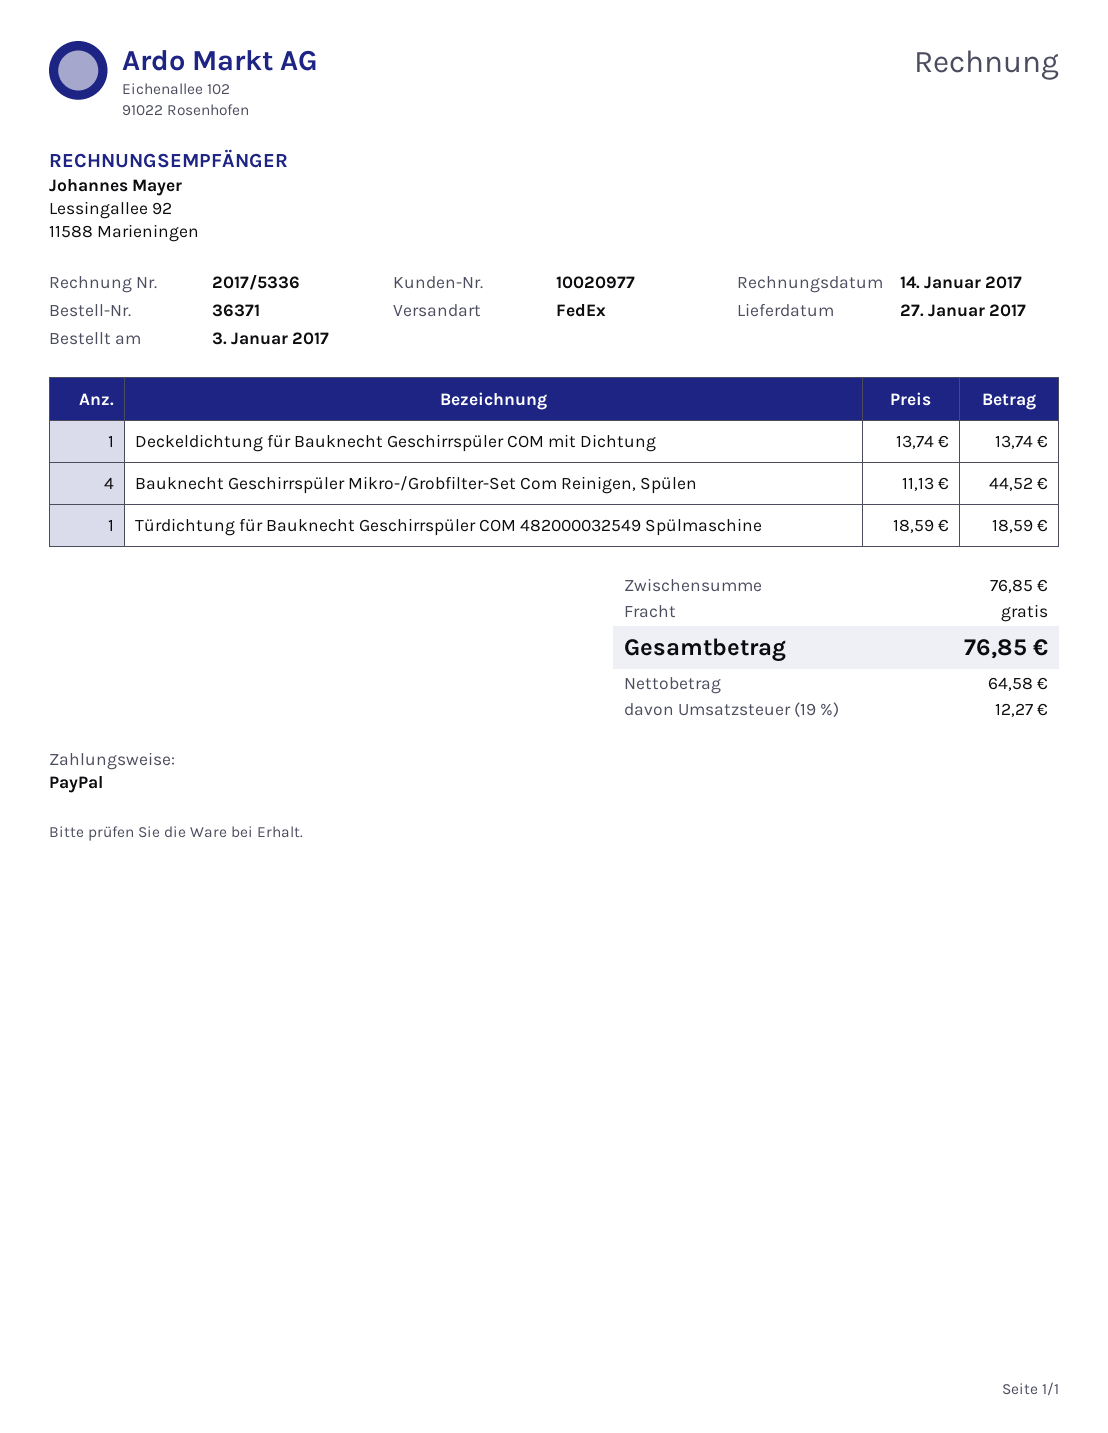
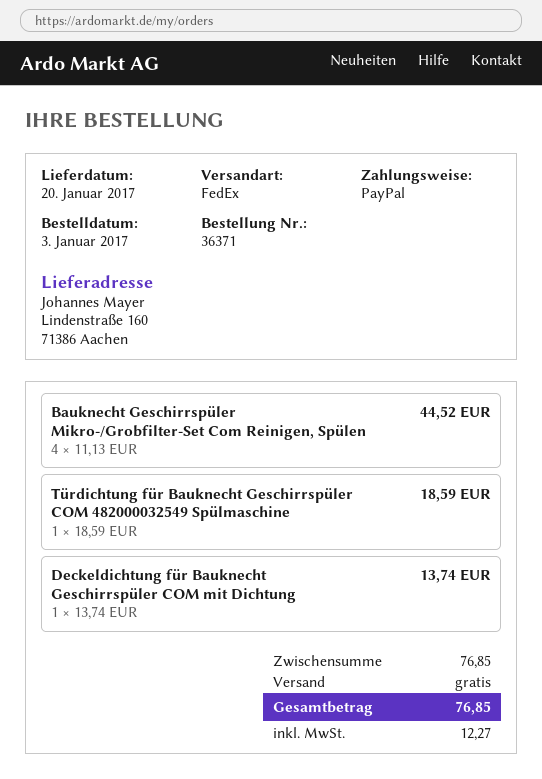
delivery date: 2017-01-27 -> 2017-01-20

